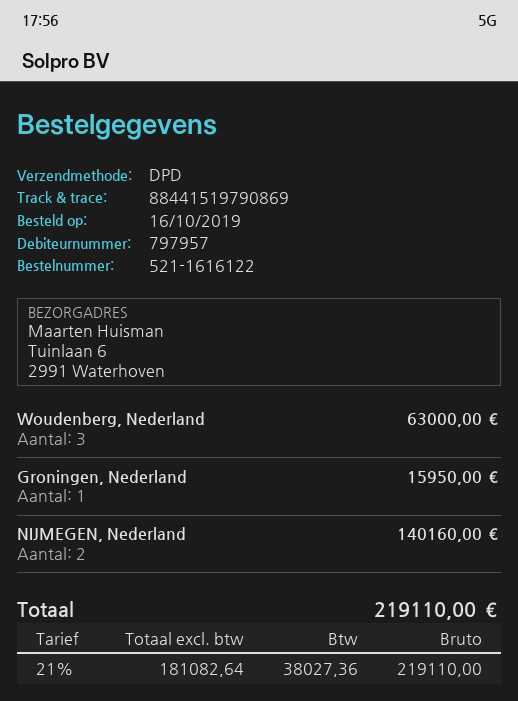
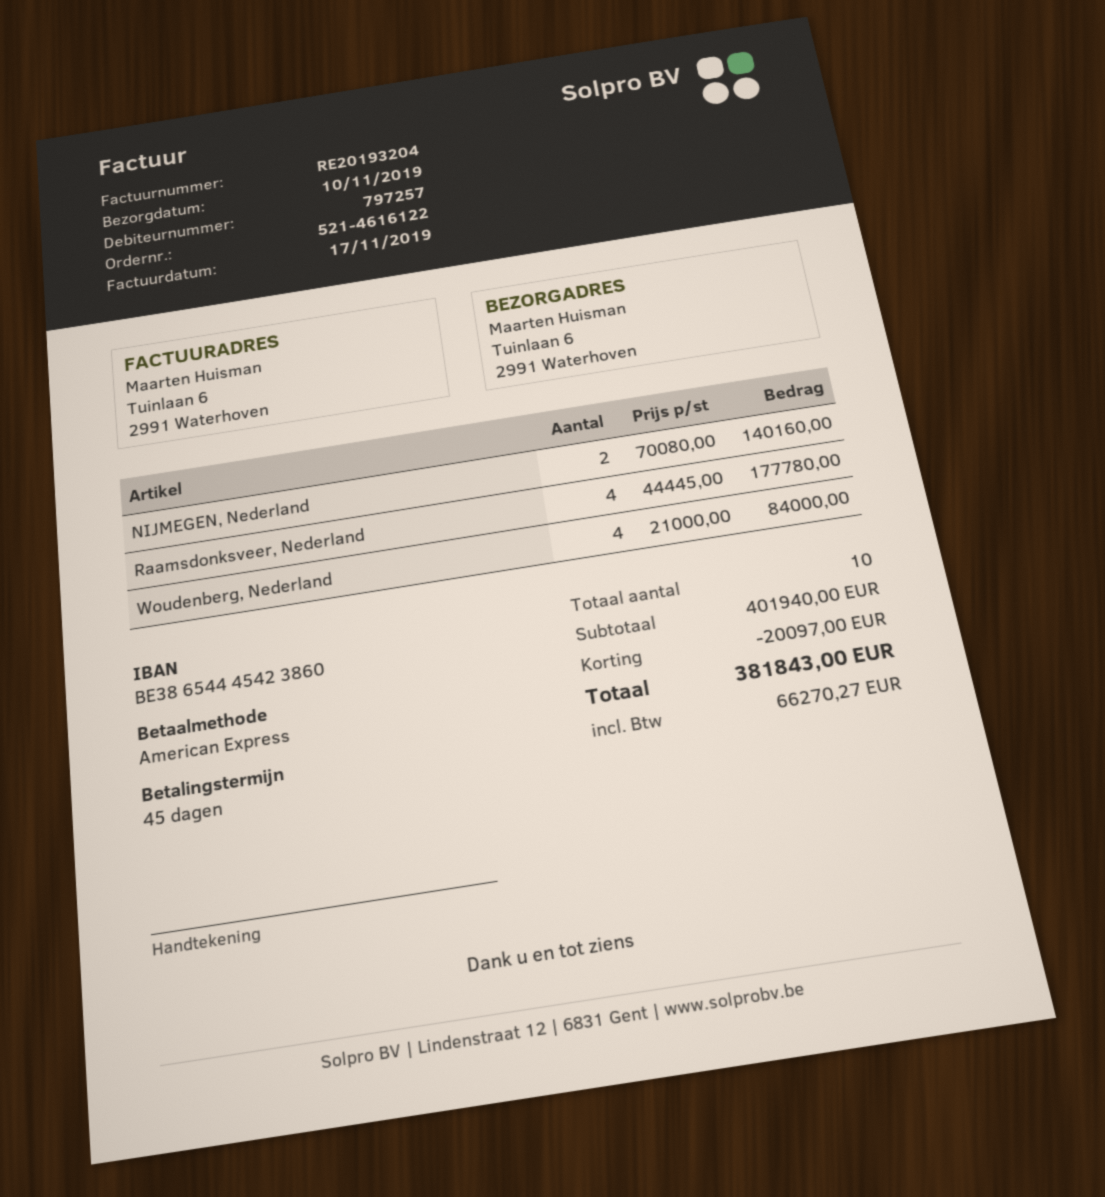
order number: 521-1616122 -> 521-4616122
customer number: 797957 -> 797257
Woudenberg, Nederland: 3 for 63000.00 -> 4 for 84000.00
Groningen, Nederland: 1 for 15950.00 -> none
Raamsdonksveer, Nederland: none -> 4 for 177780.00
discount: none -> 20097.00
tax: 38027.36 -> 66270.27
total: 219110.00 -> 381843.00

